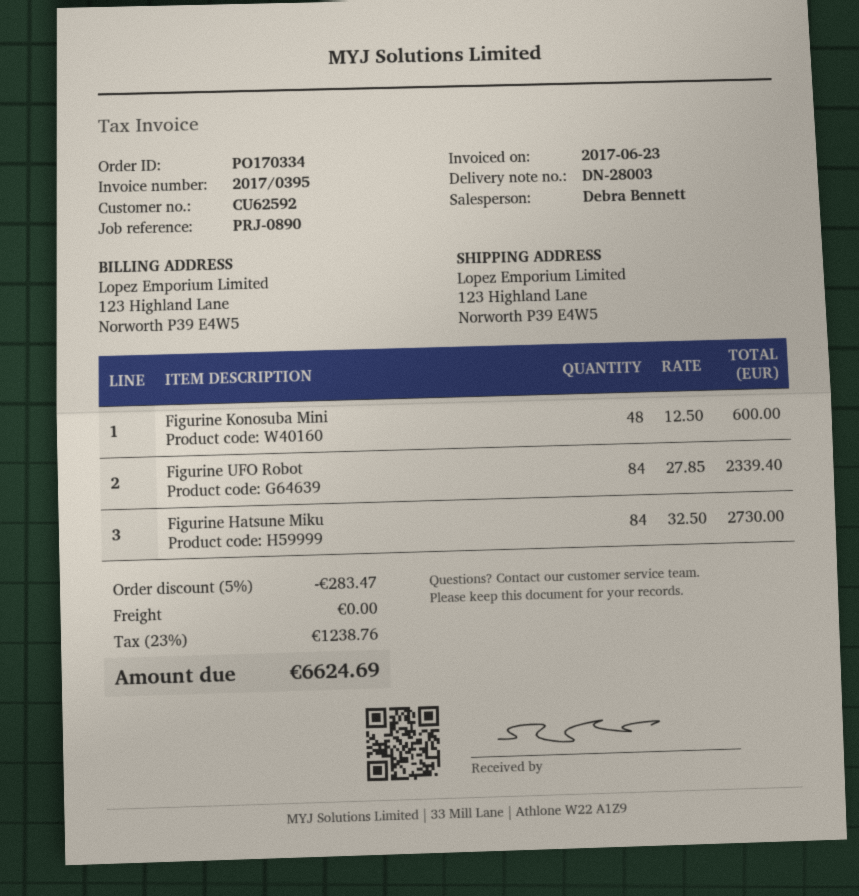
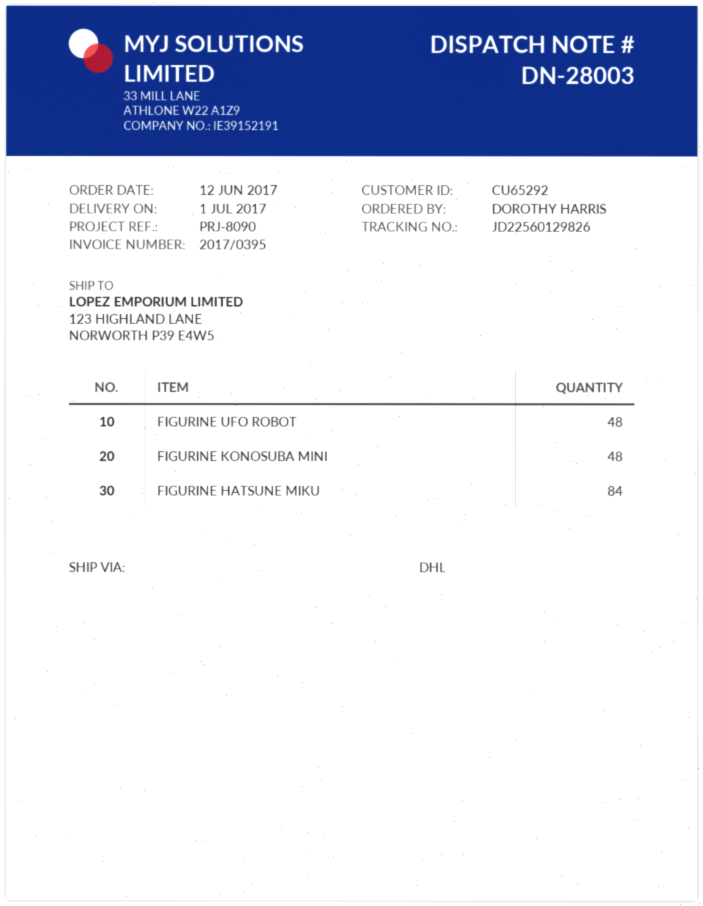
customer number: CU62592 -> CU65292
reference: PRJ-0890 -> PRJ-8090
Figurine UFO Robot: 84 -> 48

